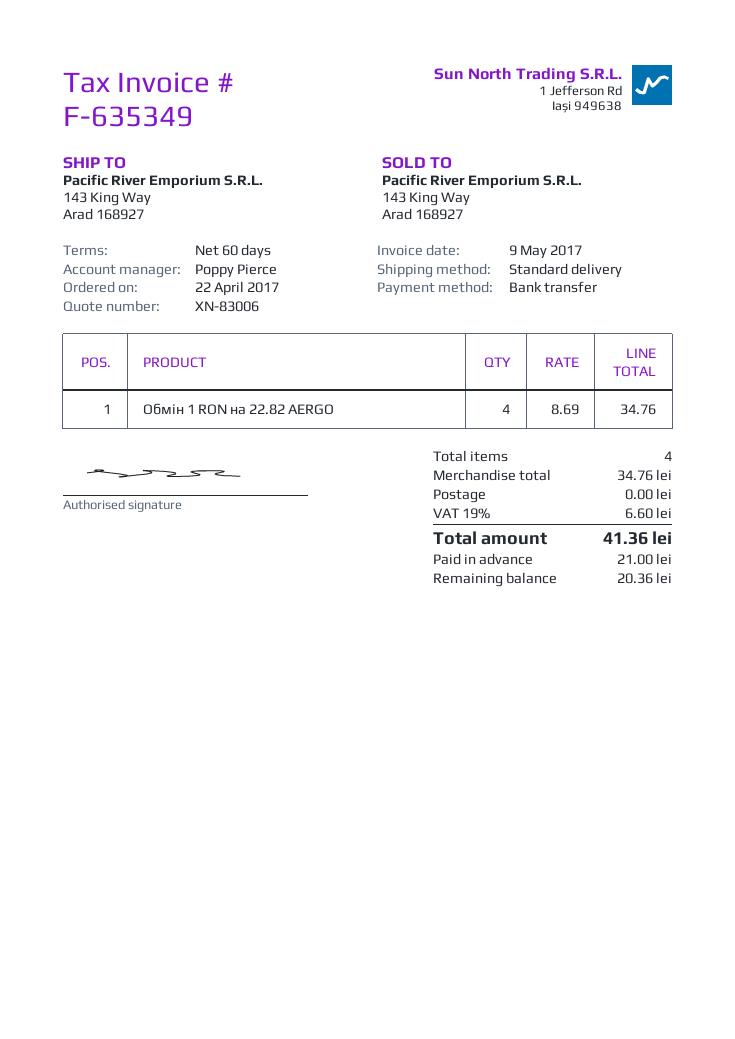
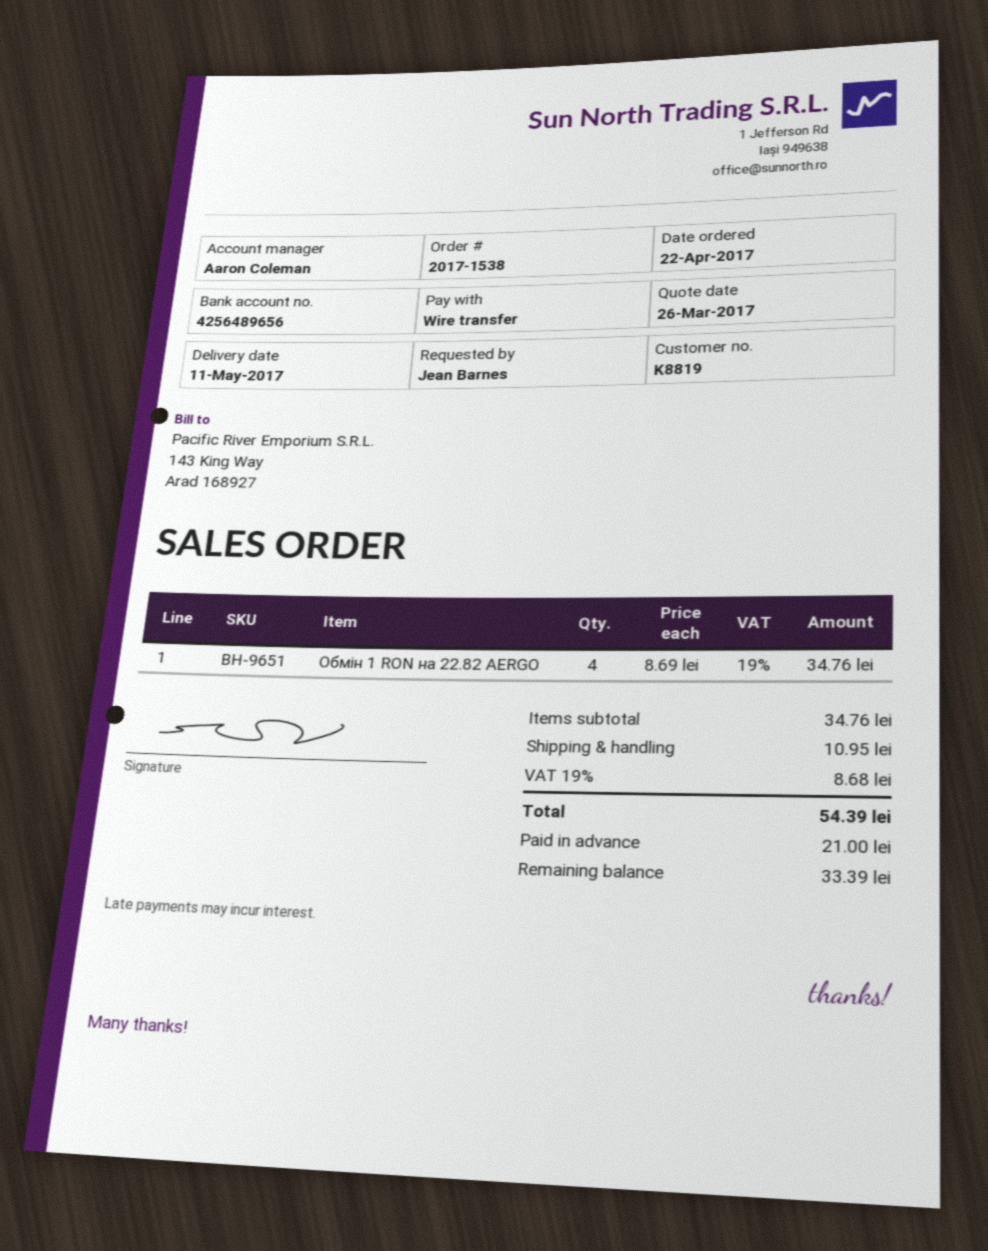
sales rep: Poppy Pierce -> Aaron Coleman
shipping: 0.00 -> 10.95
tax: 19% = 6.60 -> 19% = 8.68
total: 41.36 -> 54.39
balance: 20.36 -> 33.39

